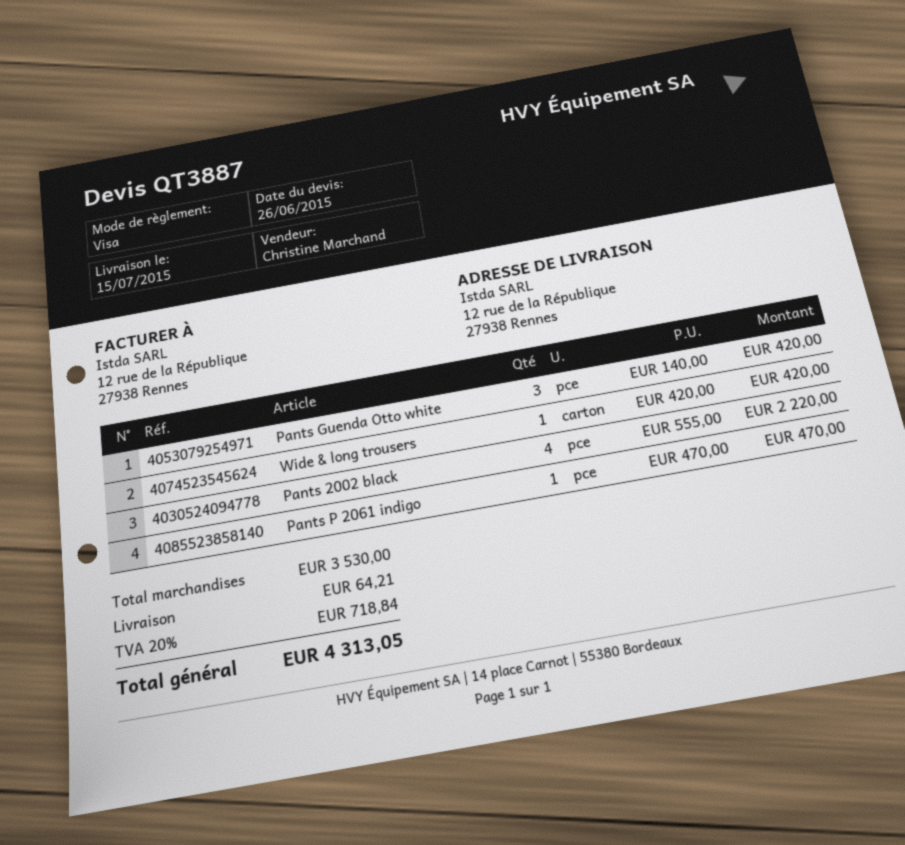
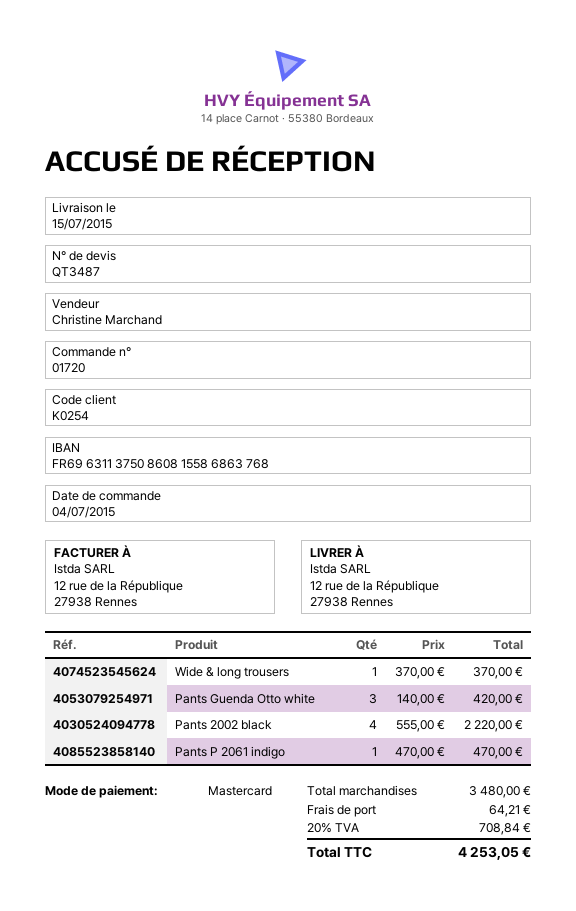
quote number: QT3887 -> QT3487
payment method: Visa -> Mastercard
Wide & long trousers: 1 x 420.00 = 420.00 -> 1 x 370.00 = 370.00
subtotal: 3530.00 -> 3480.00
tax: 20% = 718.84 -> 20% = 708.84
total: 4313.05 -> 4253.05

